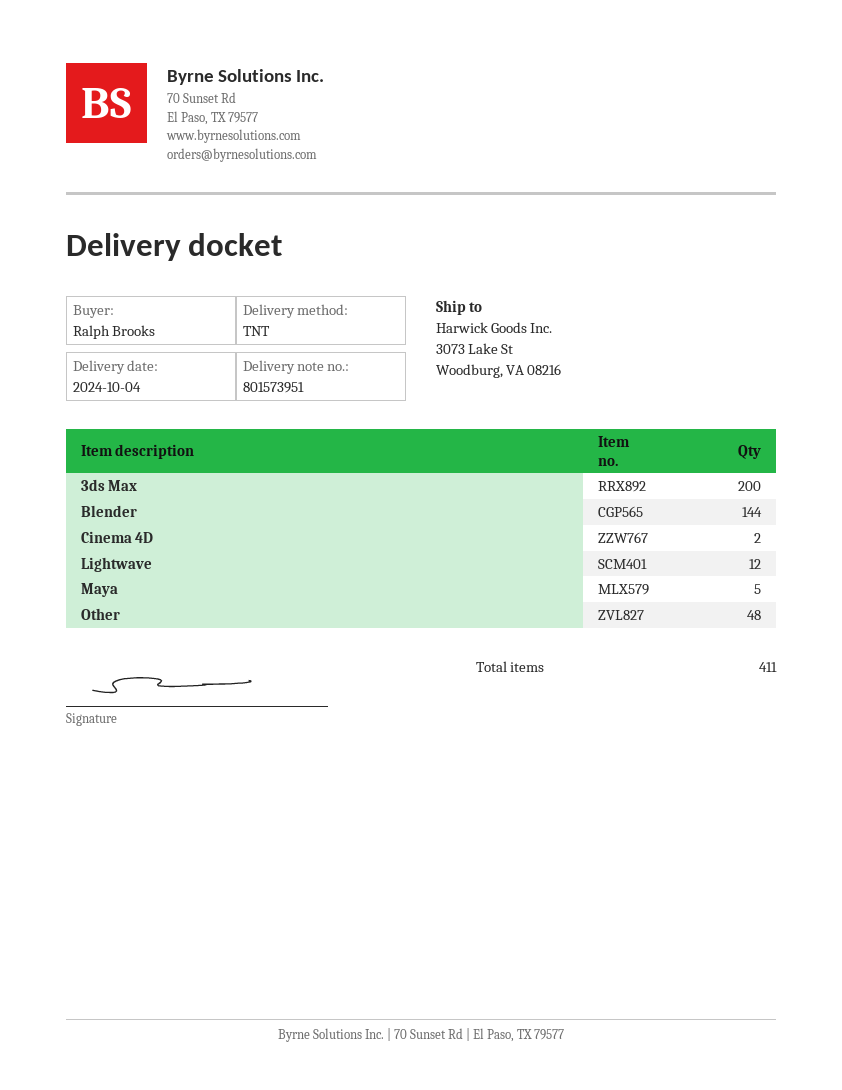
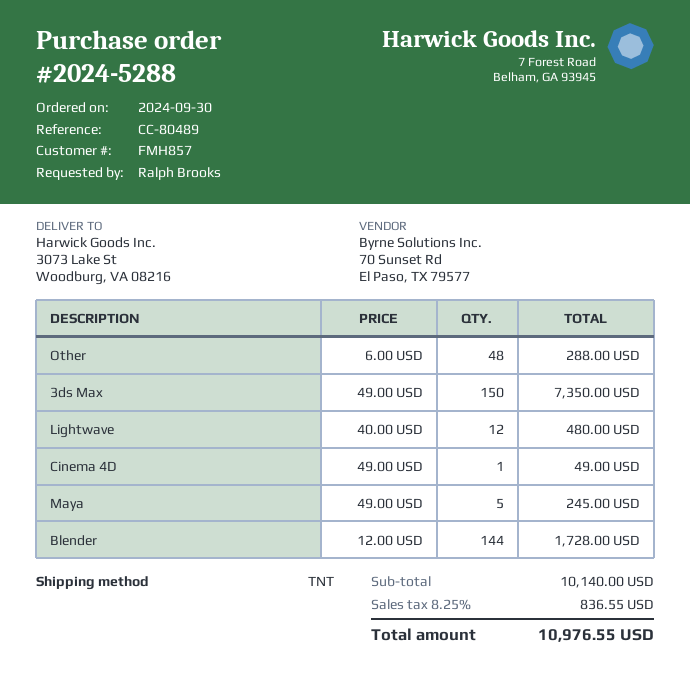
3ds Max: 200 -> 150
Cinema 4D: 2 -> 1

